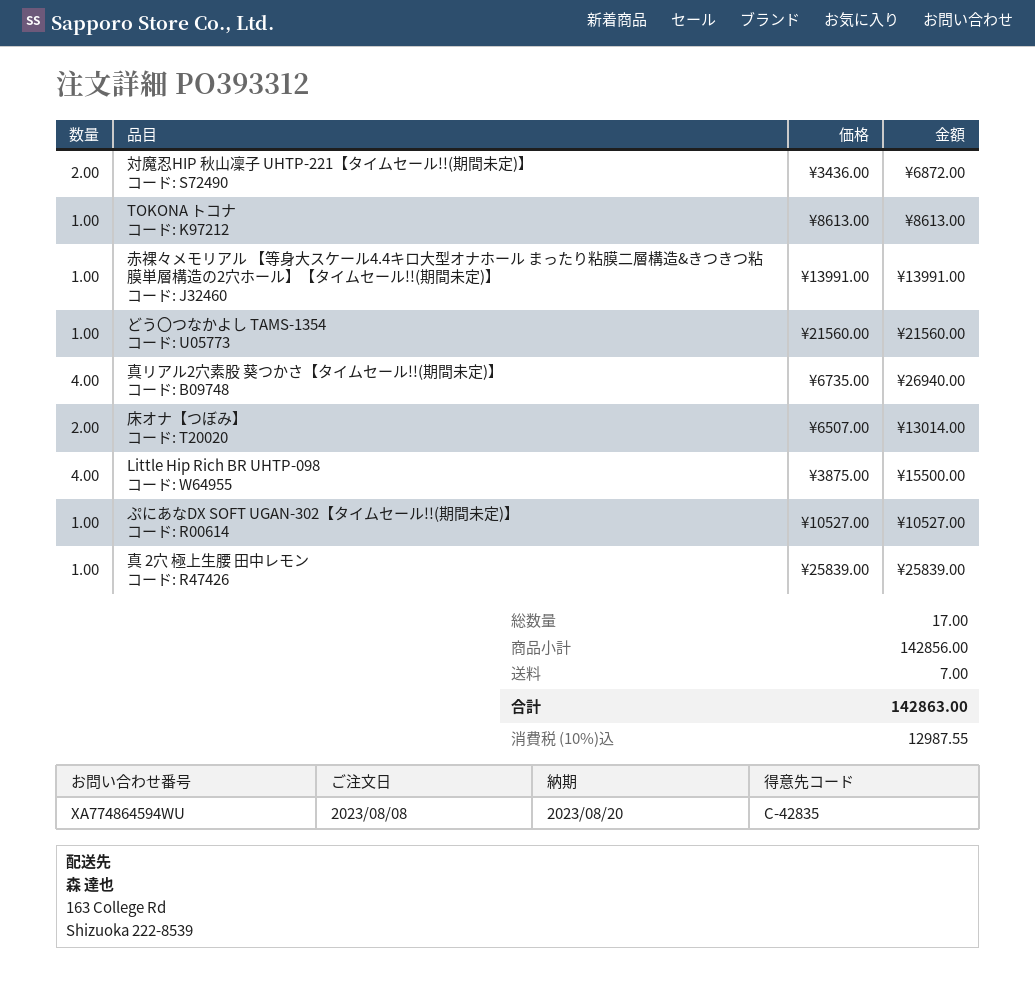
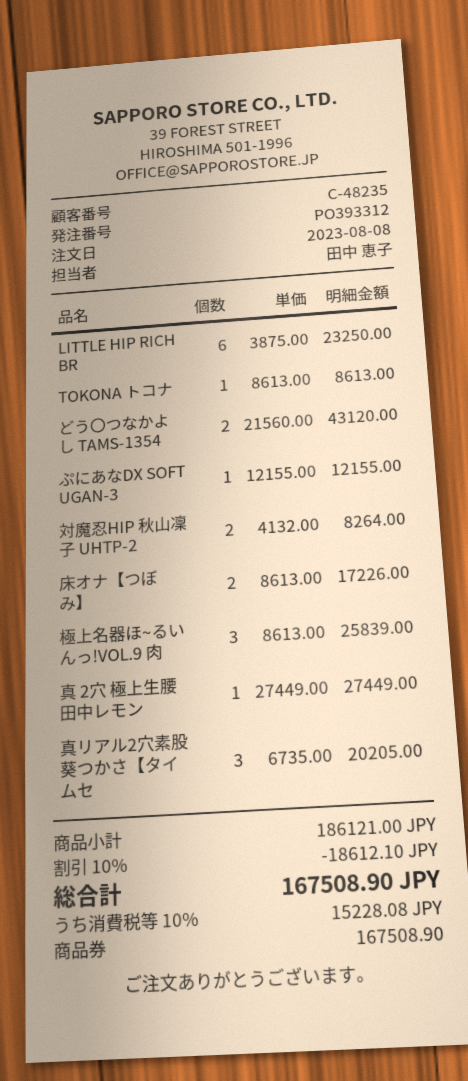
customer number: C-42835 -> C-48235
対魔忍HIP 秋山凜子 UHTP-221【タイムセール!!(期間未定)】: 2 x 3436.00 = 6872.00 -> 2 x 4132.00 = 8264.00
赤裸々メモリアル 【等身大スケール4.4キロ大型オナホール まったり粘膜二層構造&きつきつ粘膜単層構造の2穴ホール】【タイムセール!!(期間未定)】: 1 x 13991.00 = 13991.00 -> none
どう〇つなかよし TAMS-1354: 1 x 21560.00 = 21560.00 -> 2 x 21560.00 = 43120.00
真リアル2穴素股 葵つかさ【タイムセール!!(期間未定)】: 4 x 6735.00 = 26940.00 -> 3 x 6735.00 = 20205.00
床オナ【つぼみ】: 2 x 6507.00 = 13014.00 -> 2 x 8613.00 = 17226.00
Little Hip Rich BR UHTP-098: 4 x 3875.00 = 15500.00 -> 6 x 3875.00 = 23250.00
ぷにあなDX SOFT UGAN-302【タイムセール!!(期間未定)】: 1 x 10527.00 = 10527.00 -> 1 x 12155.00 = 12155.00
真 2穴 極上生腰 田中レモン: 1 x 25839.00 = 25839.00 -> 1 x 27449.00 = 27449.00
極上名器ほ~るいんっ!VOL.9 肉: none -> 3 x 8613.00 = 25839.00
subtotal: 142856.00 -> 186121.00
discount: none -> 10% = 18612.10
shipping: 7.00 -> none
tax: 10% = 12987.55 -> 10% = 15228.08
total: 142863.00 -> 167508.90

